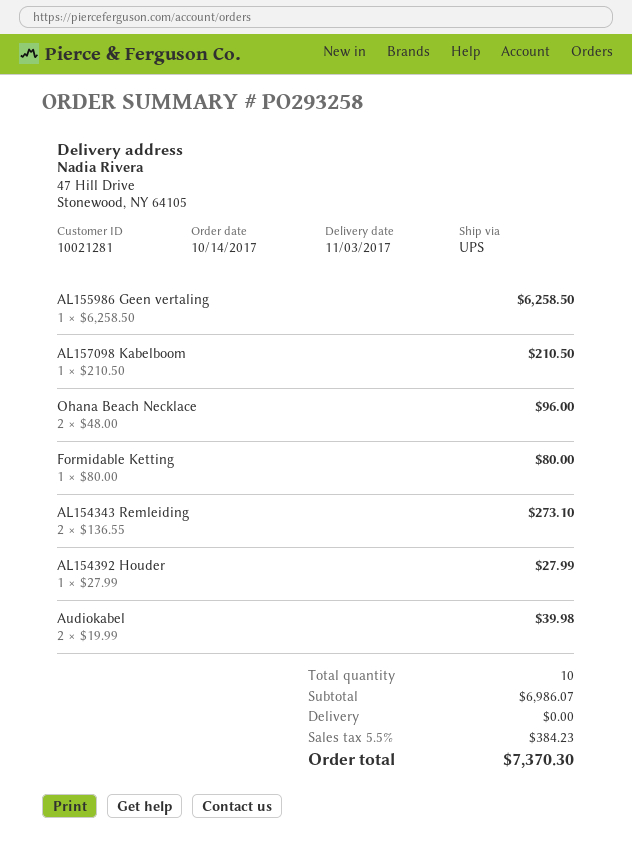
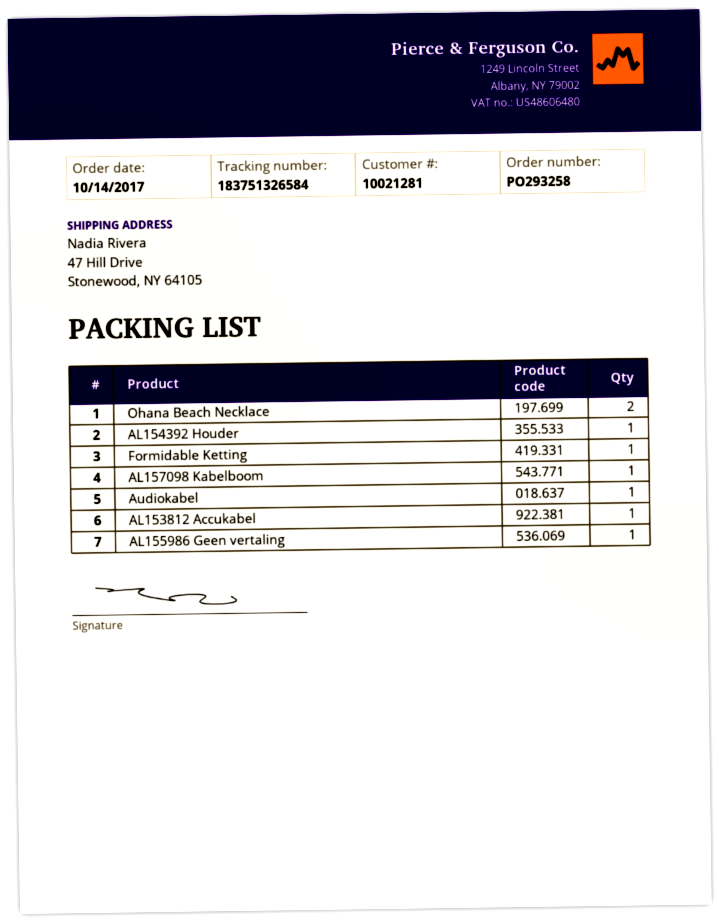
AL154343 Remleiding: 2 -> none
Audiokabel: 2 -> 1
AL153812 Accukabel: none -> 1

